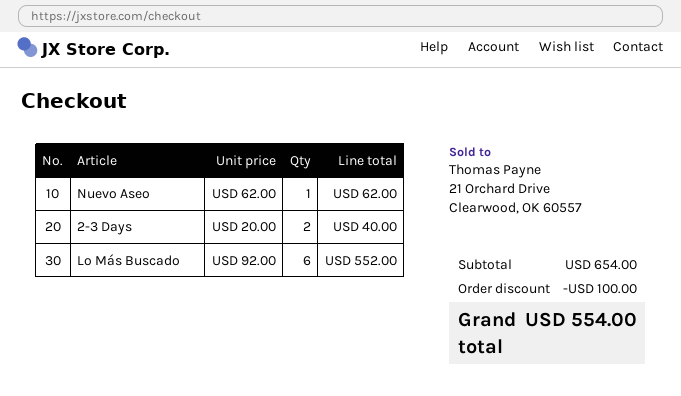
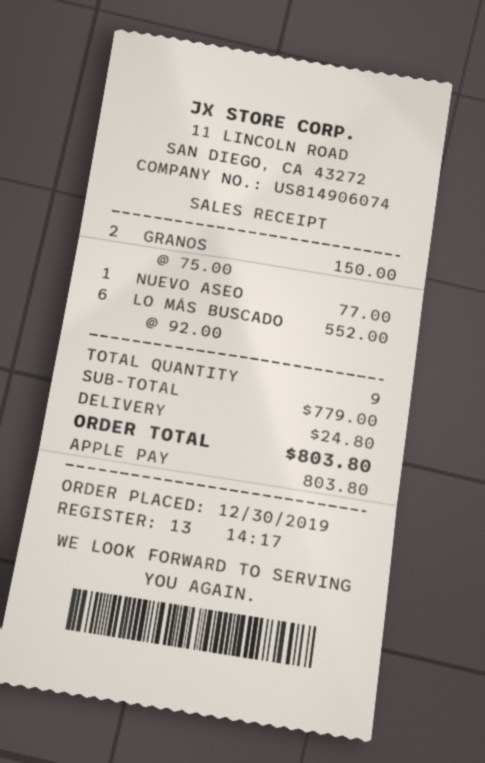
Nuevo Aseo: 1 x 62.00 = 62.00 -> 1 x 77.00 = 77.00
2-3 Days: 2 x 20.00 = 40.00 -> none
GRANOS: none -> 2 x 75.00 = 150.00
subtotal: 654.00 -> 779.00
discount: 100.00 -> none
shipping: none -> 24.80
total: 554.00 -> 803.80

